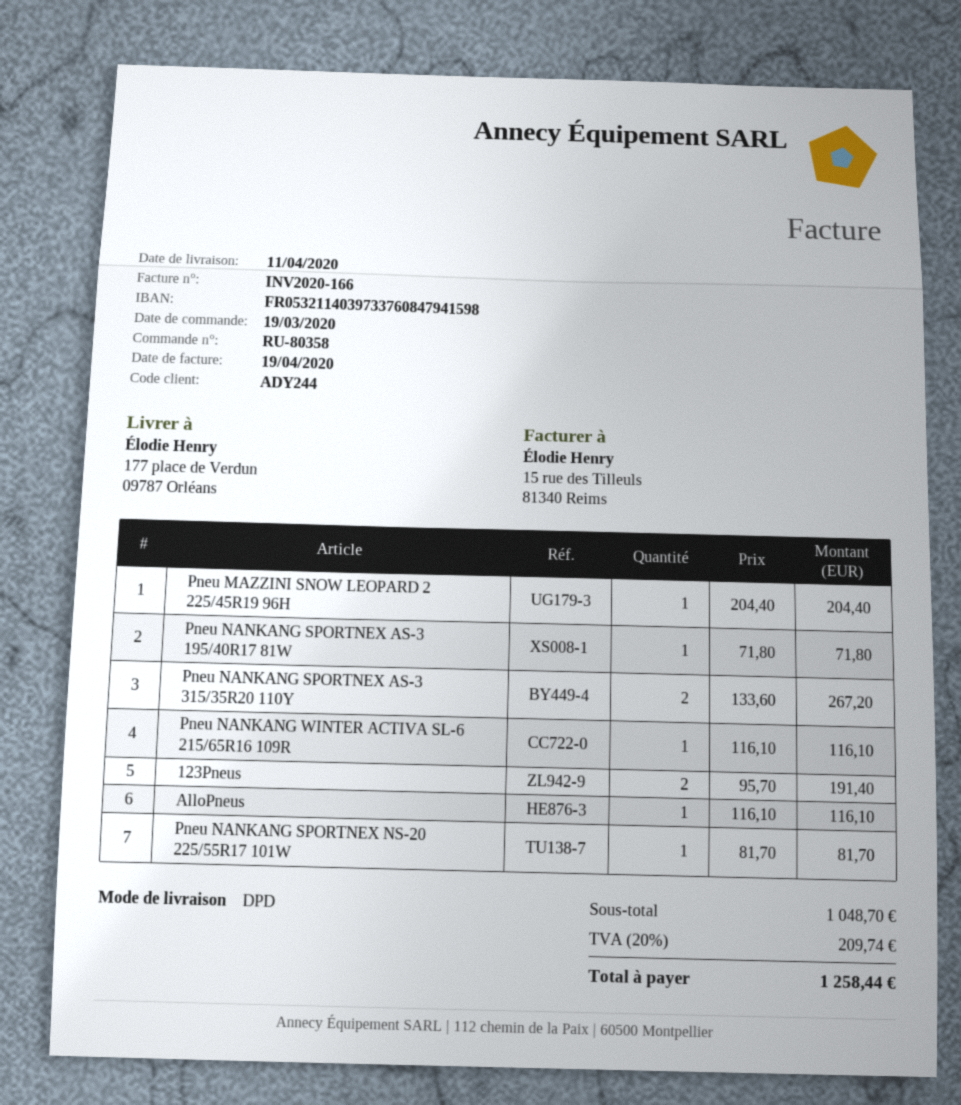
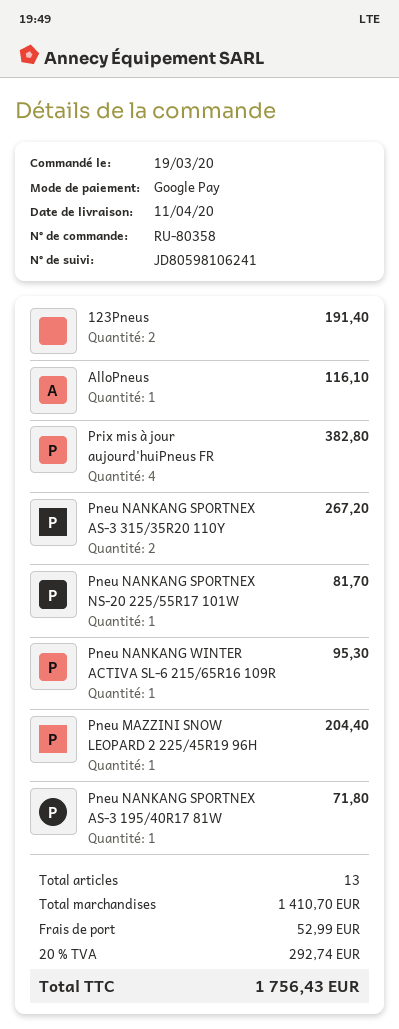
Pneu NANKANG WINTER ACTIVA SL-6 215/65R16 109R: 1 for 116.10 -> 1 for 95.30
Prix mis à jour aujourd'huiPneus FR: none -> 4 for 382.80
subtotal: 1048.70 -> 1410.70
shipping: none -> 52.99
tax: 20% = 209.74 -> 20% = 292.74
total: 1258.44 -> 1756.43

